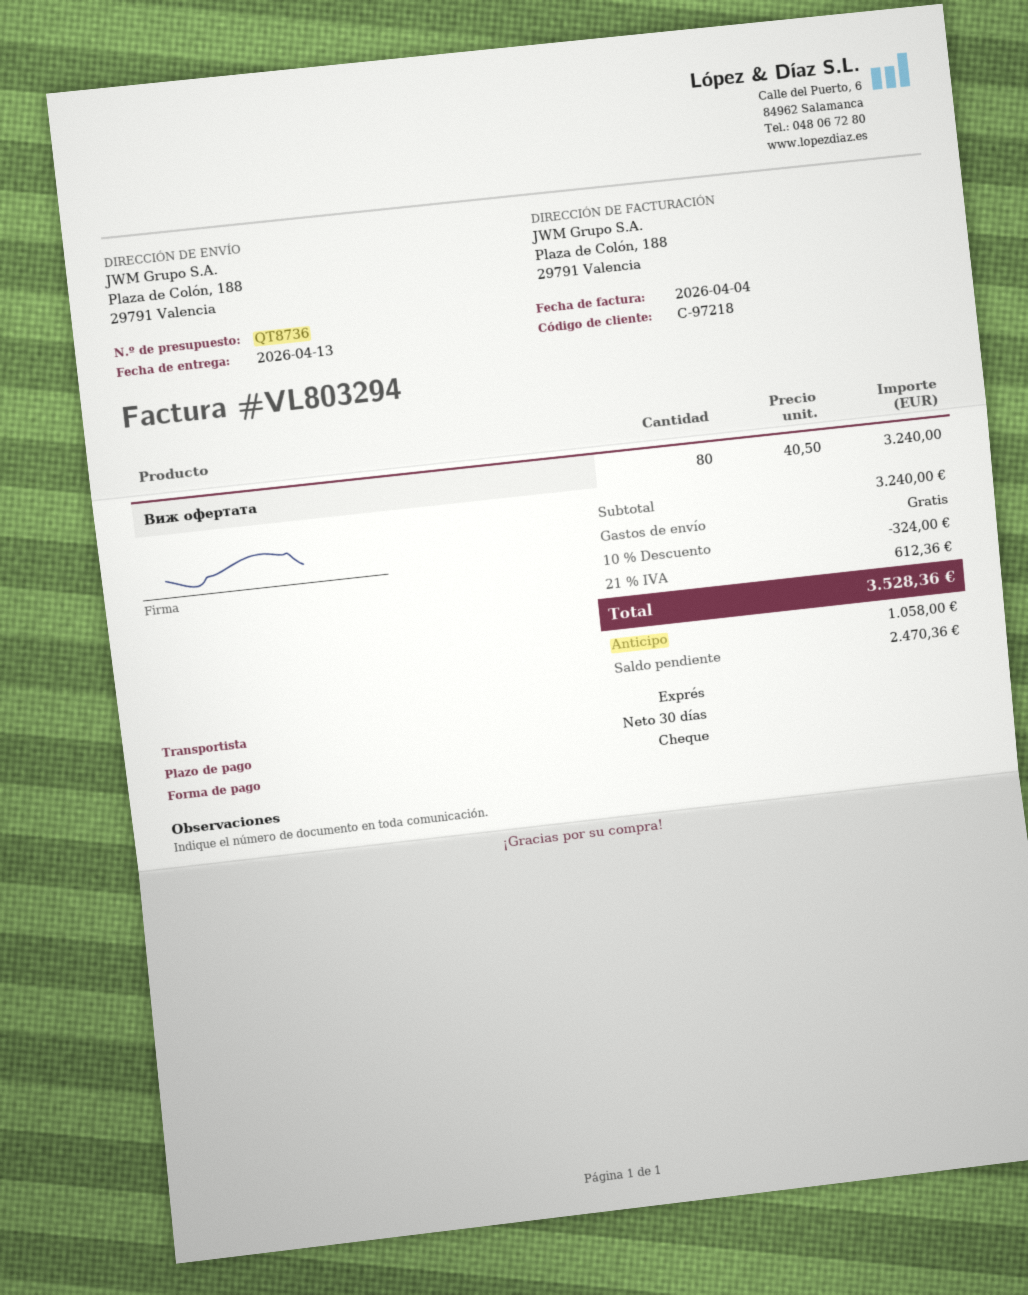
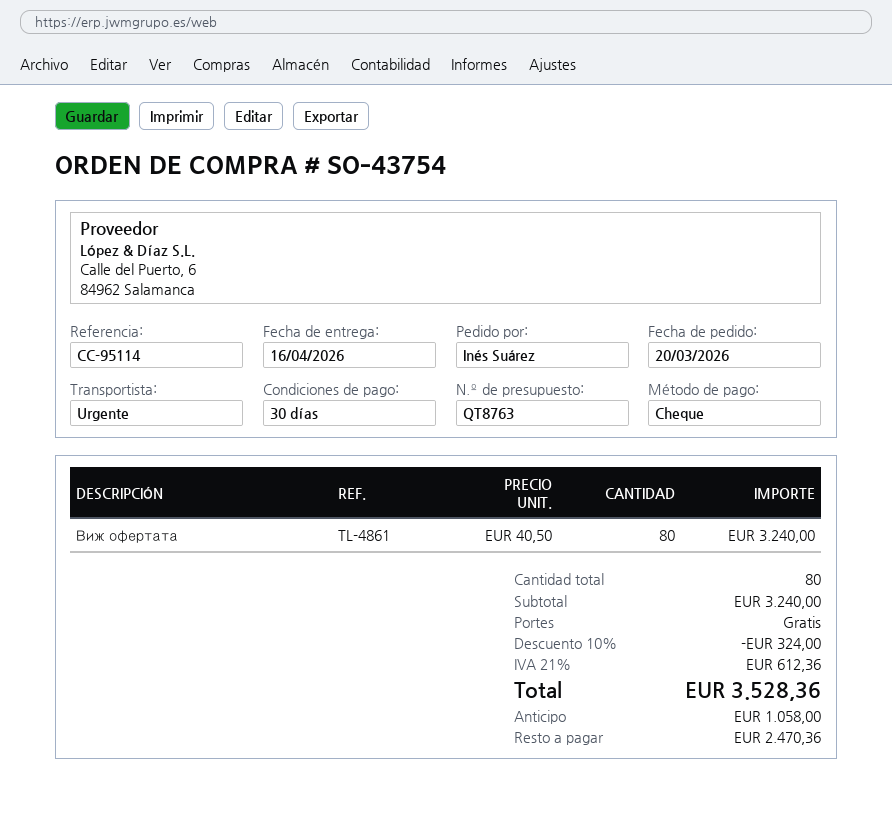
quote number: QT8736 -> QT8763
delivery date: 2026-04-13 -> 2026-04-16

